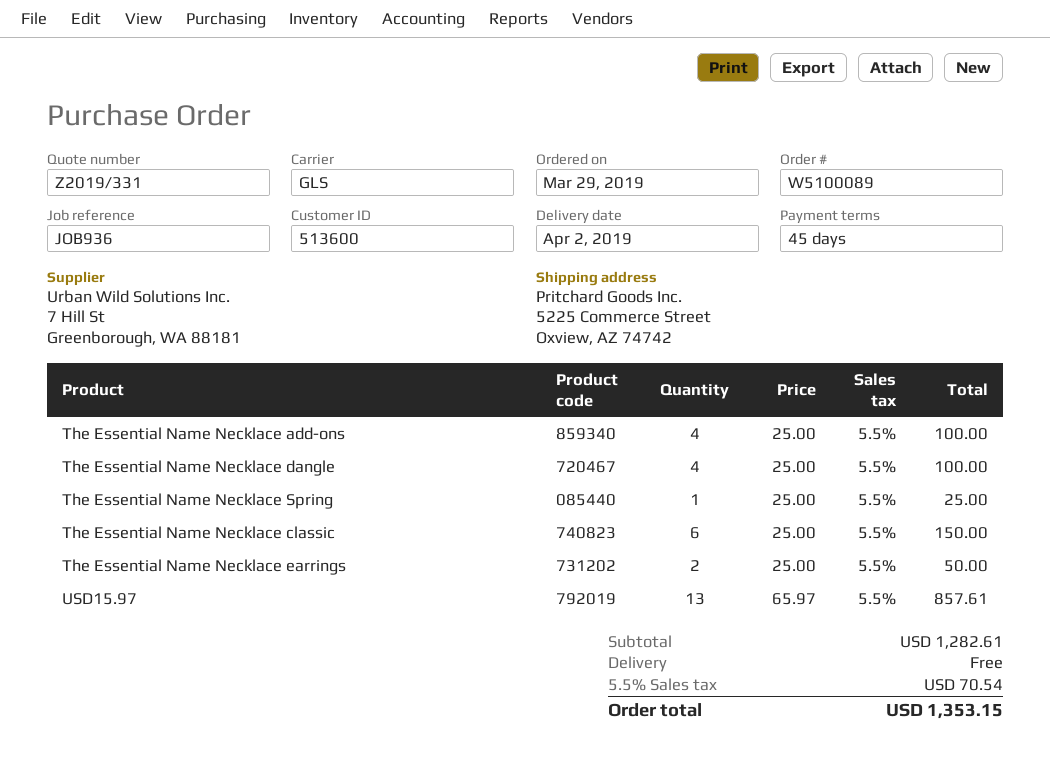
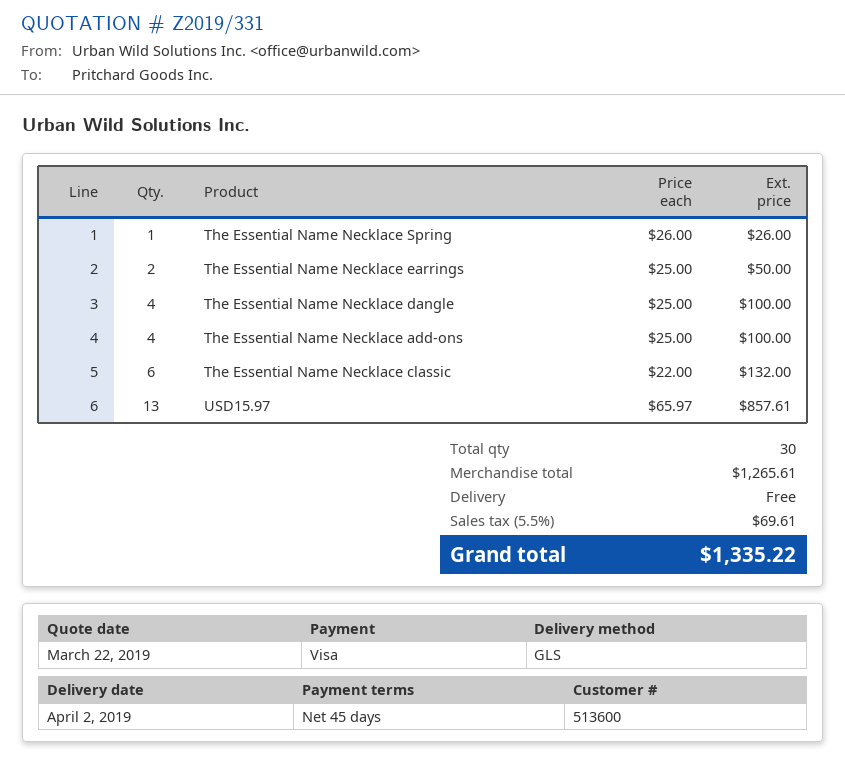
The Essential Name Necklace Spring: 1 x 25.00 = 25.00 -> 1 x 26.00 = 26.00
The Essential Name Necklace classic: 6 x 25.00 = 150.00 -> 6 x 22.00 = 132.00
subtotal: 1282.61 -> 1265.61
tax: 5.5% = 70.54 -> 5.5% = 69.61
total: 1353.15 -> 1335.22

